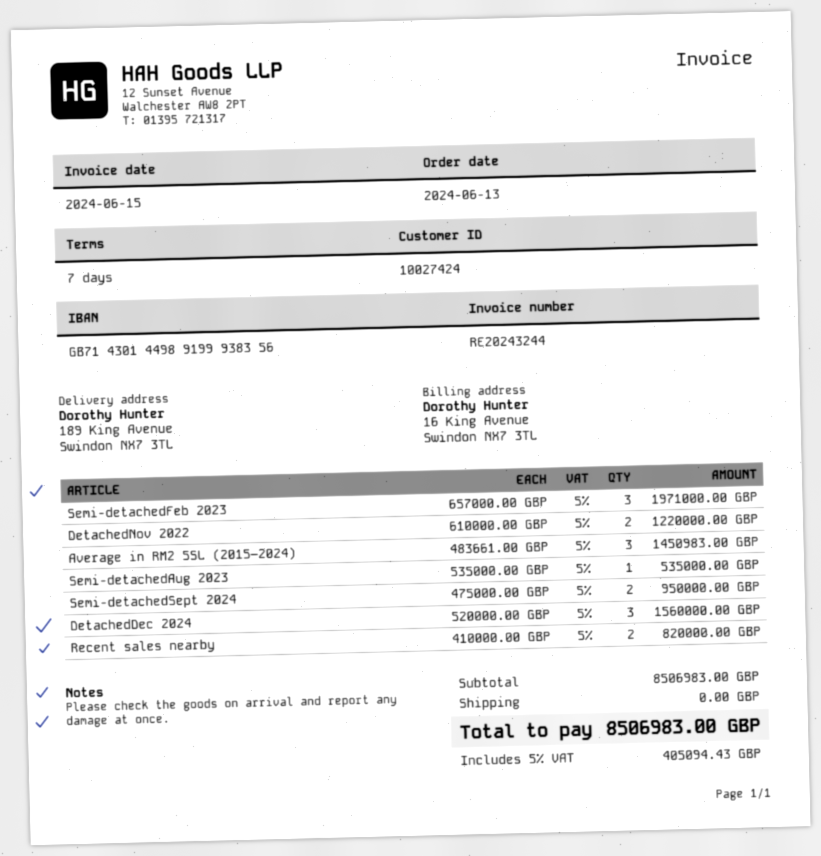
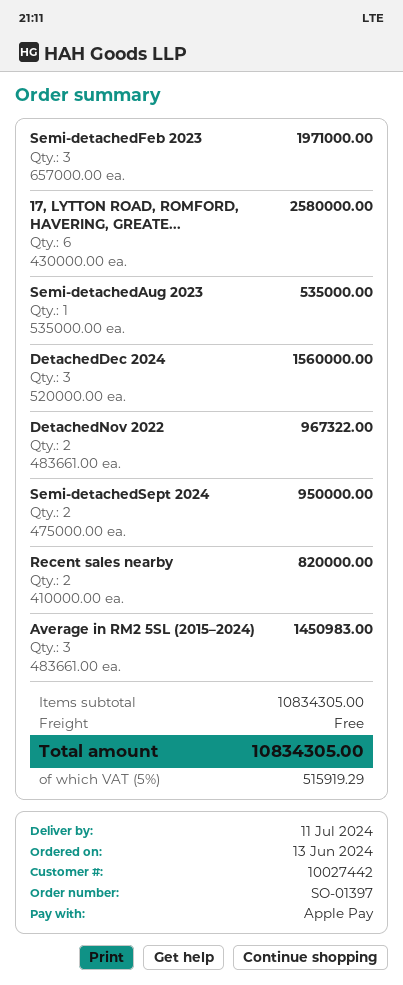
customer number: 10027424 -> 10027442
DetachedNov 2022: 2 x 610000.00 = 1220000.00 -> 2 x 483661.00 = 967322.00
17, LYTTON ROAD, ROMFORD, HAVERING, GREATE...: none -> 6 x 430000.00 = 2580000.00
subtotal: 8506983.00 -> 10834305.00
tax: 5% = 405094.43 -> 5% = 515919.29
total: 8506983.00 -> 10834305.00

